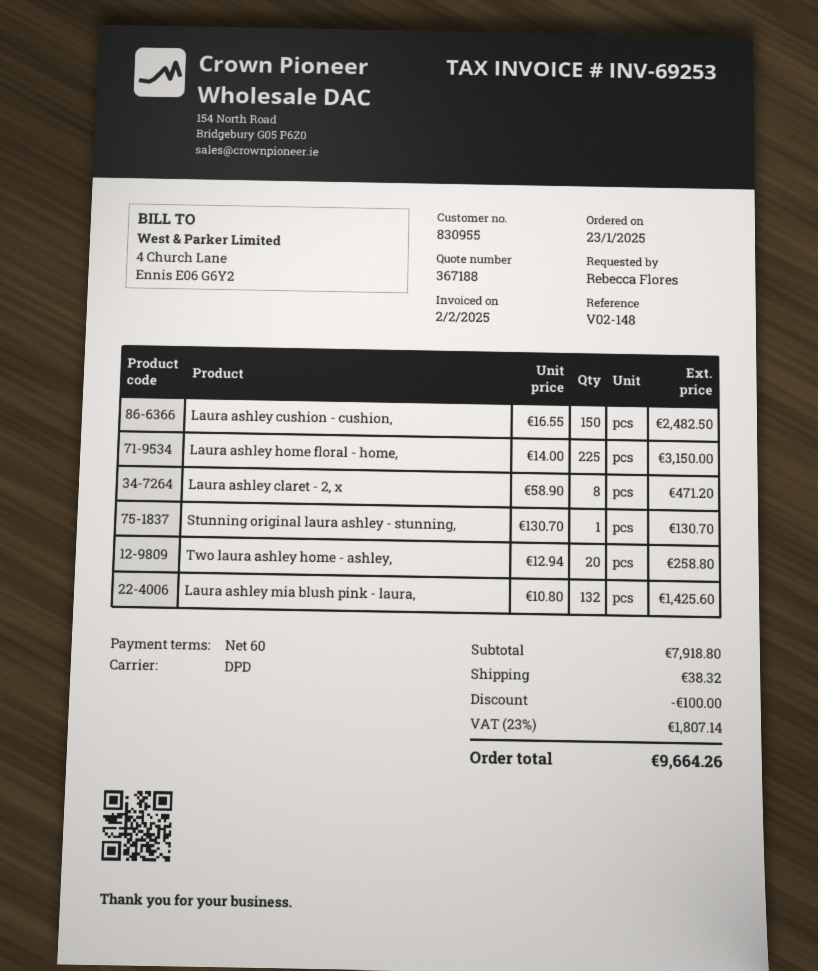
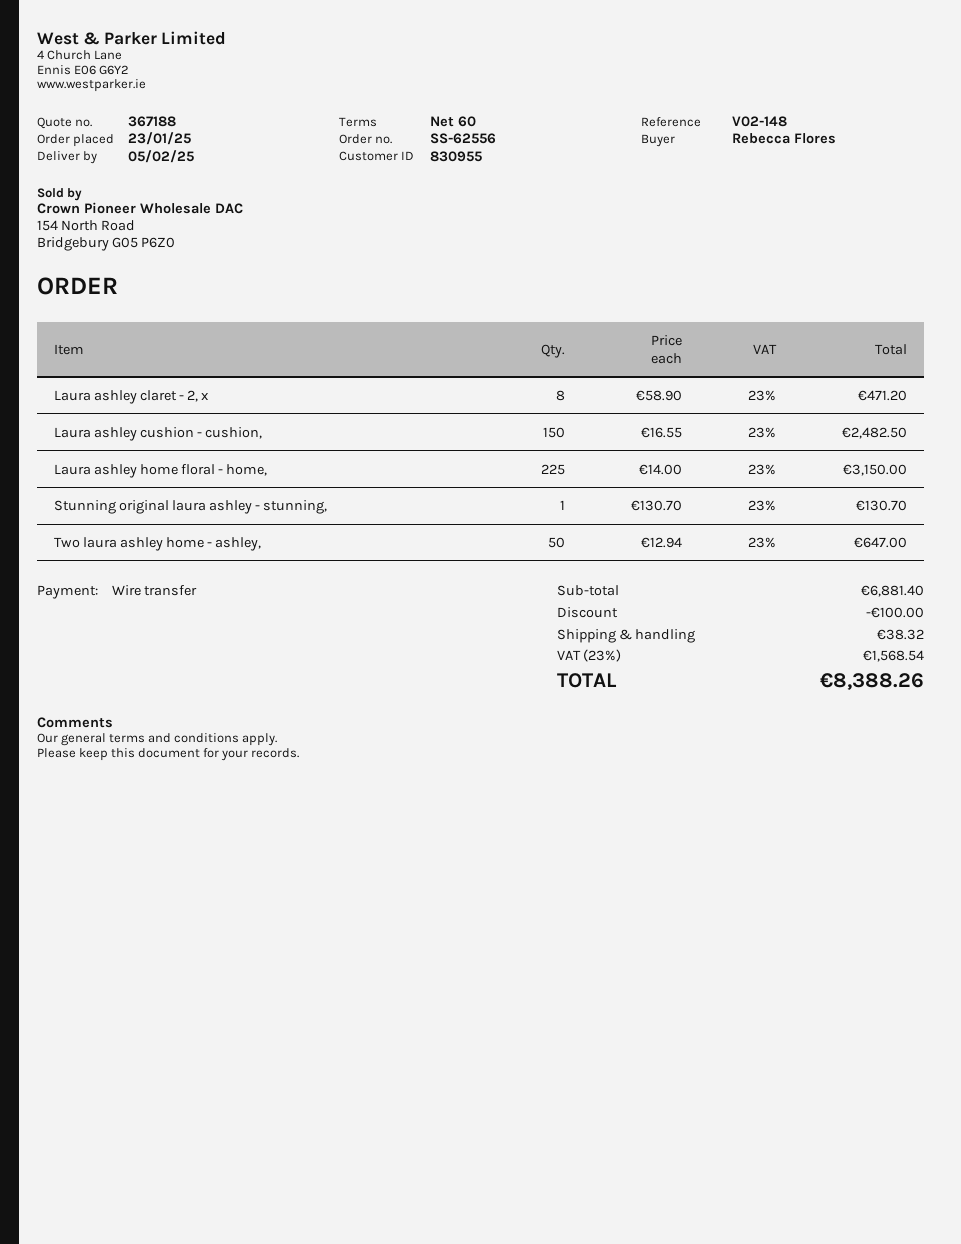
Two laura ashley home - ashley,: 20 x 12.94 = 258.80 -> 50 x 12.94 = 647.00
Laura ashley mia blush pink - laura,: 132 x 10.80 = 1425.60 -> none
subtotal: 7918.80 -> 6881.40
tax: 23% = 1807.14 -> 23% = 1568.54
total: 9664.26 -> 8388.26

